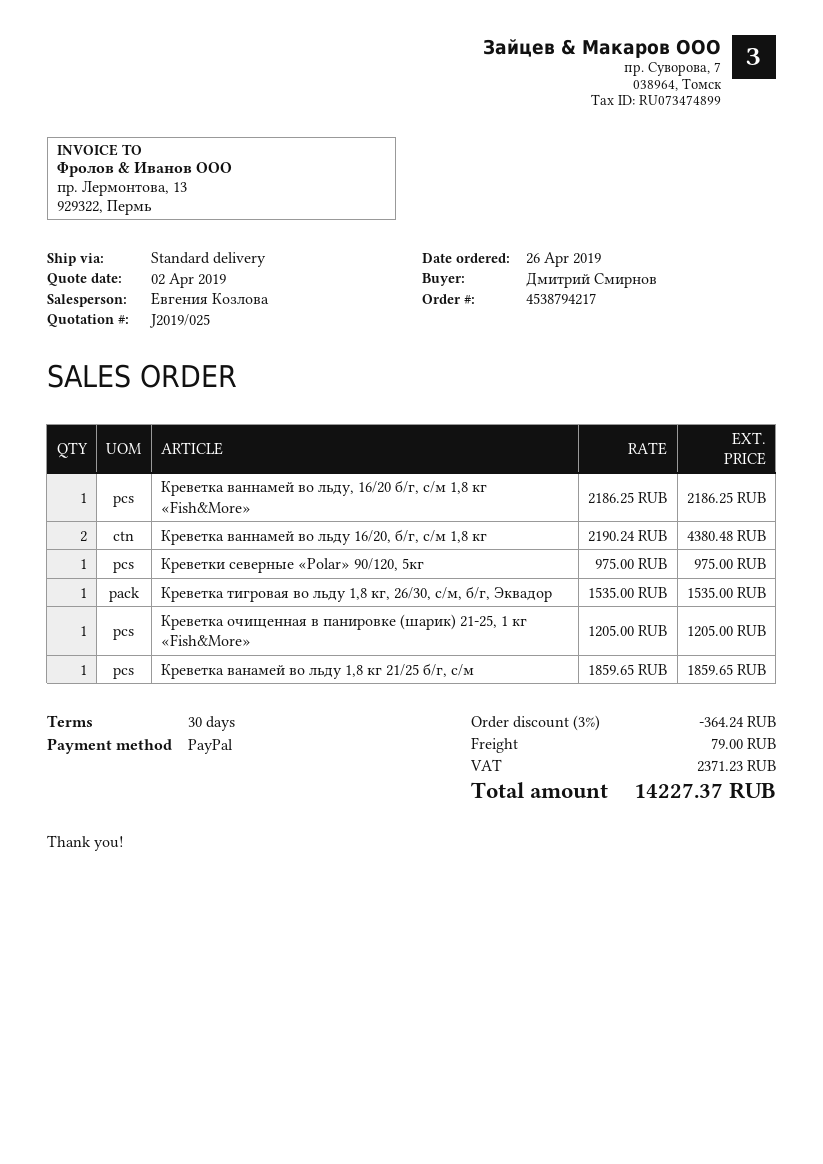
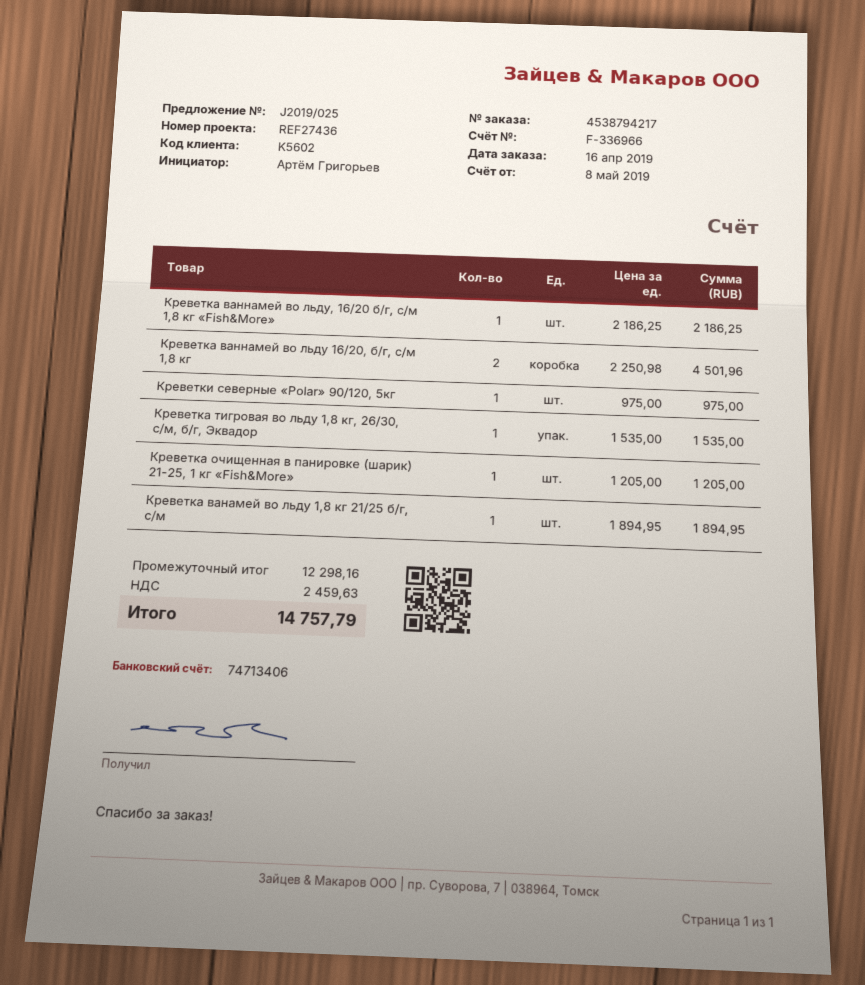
order date: 2019-04-26 -> 2019-04-16
ordered by: Дмитрий Смирнов -> Артём Григорьев
Креветка ваннамей во льду 16/20, б/г, с/м 1,8 кг: 2 x 2190.24 = 4380.48 -> 2 x 2250.98 = 4501.96
Креветка ванамей во льду 1,8 кг 21/25 б/г, с/м: 1 x 1859.65 = 1859.65 -> 1 x 1894.95 = 1894.95
discount: 3% = 364.24 -> none
shipping: 79.00 -> none
tax: 2371.23 -> 2459.63
total: 14227.37 -> 14757.79

